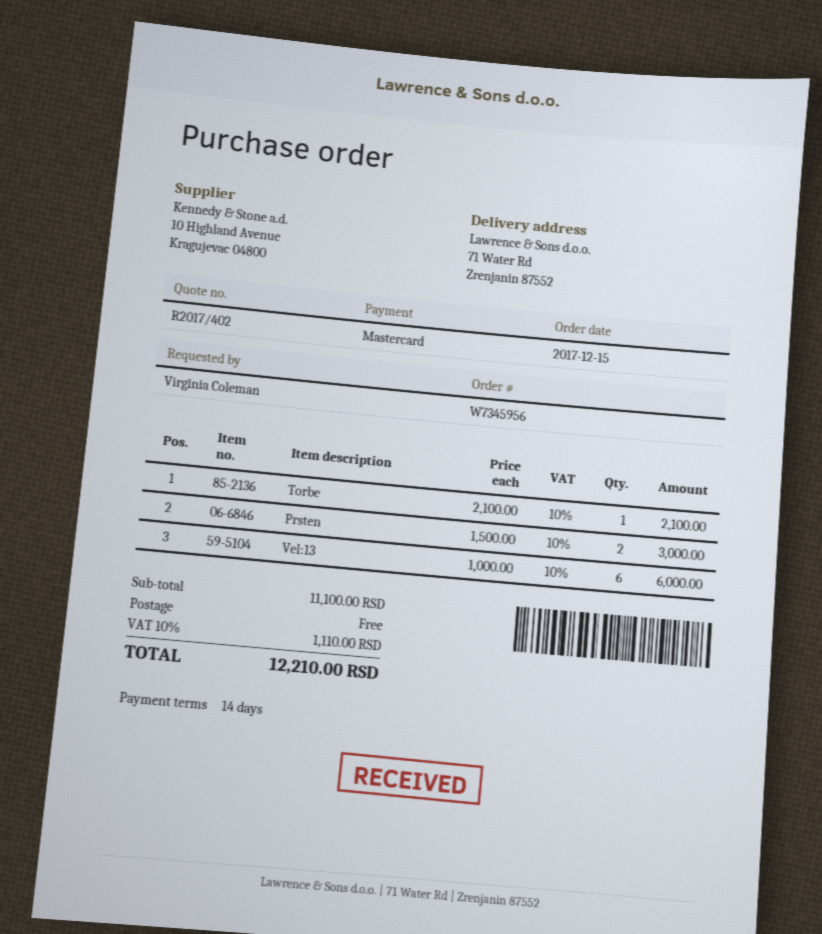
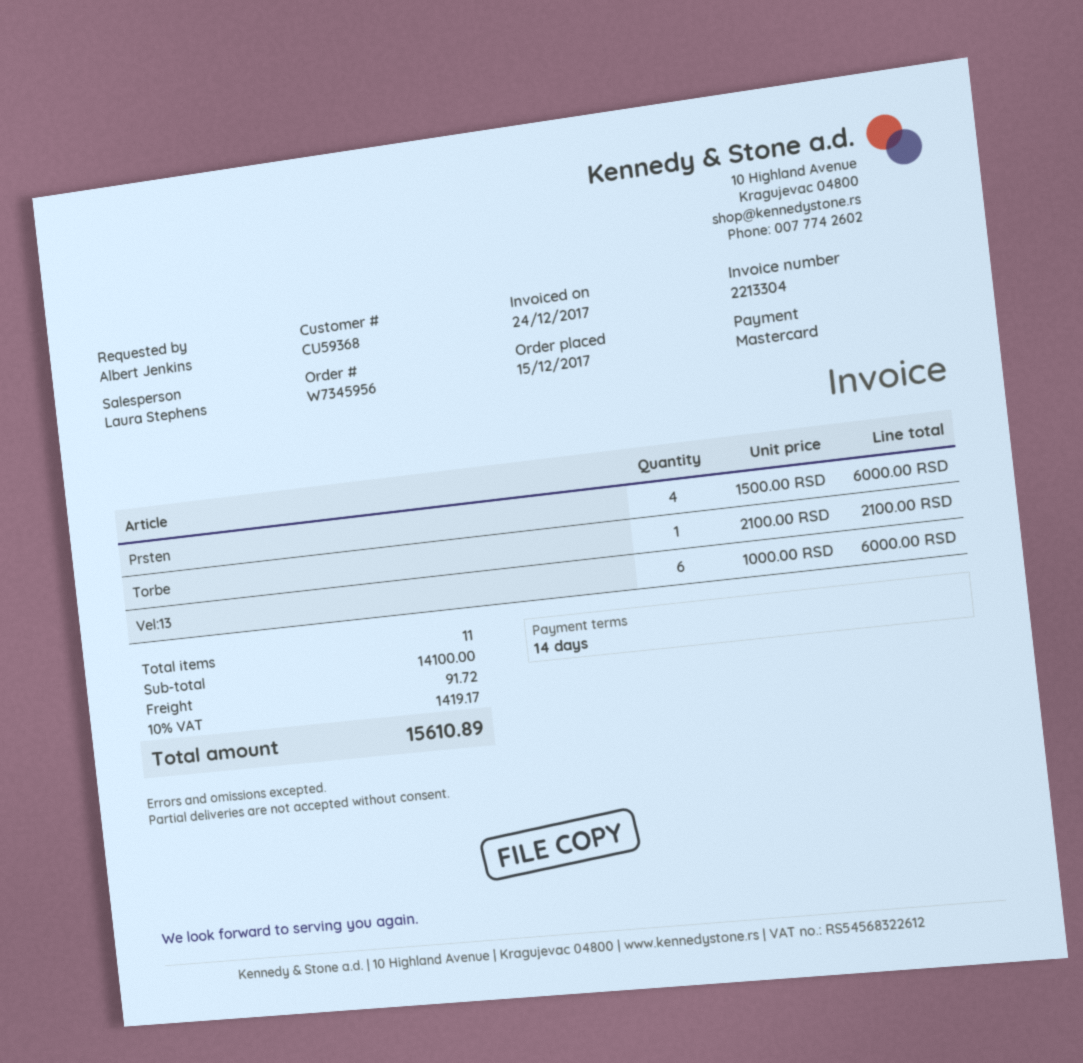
ordered by: Virginia Coleman -> Albert Jenkins
Prsten: 2 x 1500.00 = 3000.00 -> 4 x 1500.00 = 6000.00
subtotal: 11100.00 -> 14100.00
shipping: 0.00 -> 91.72
tax: 10% = 1110.00 -> 10% = 1419.17
total: 12210.00 -> 15610.89

